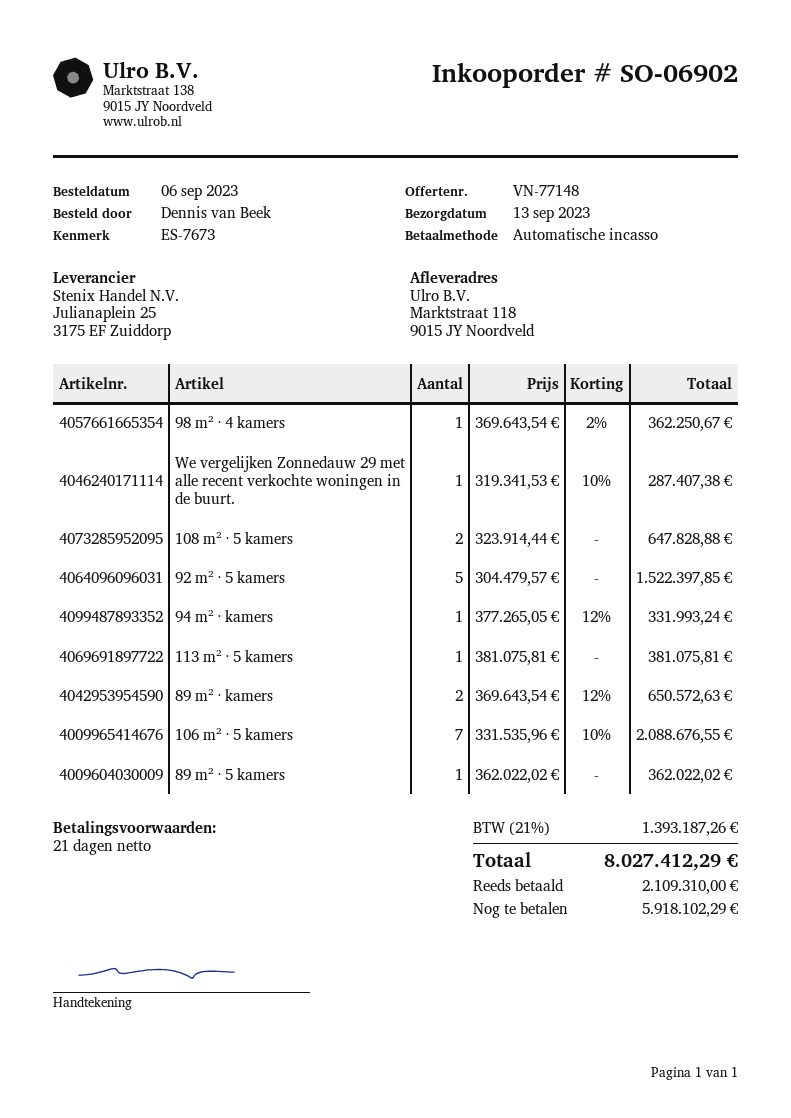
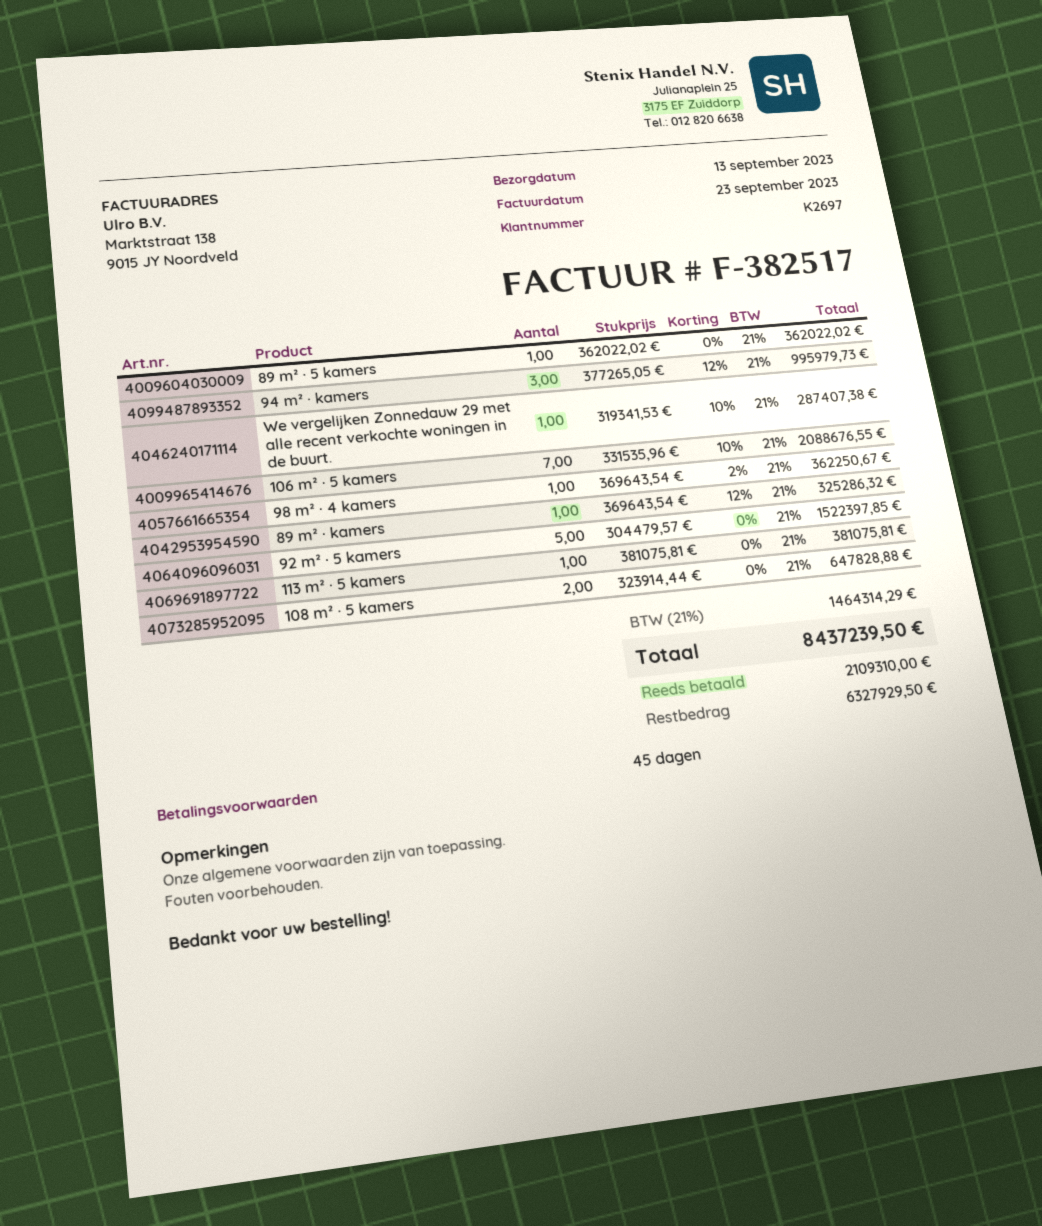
payment terms: 21 days -> 45 days
94 m² · kamers: 1 x 377265.05 - 12% = 331993.24 -> 3 x 377265.05 - 12% = 995979.73
89 m² · kamers: 2 x 369643.54 - 12% = 650572.63 -> 1 x 369643.54 - 12% = 325286.32
tax: 21% = 1393187.26 -> 21% = 1464314.29
total: 8027412.29 -> 8437239.50
balance: 5918102.29 -> 6327929.50

